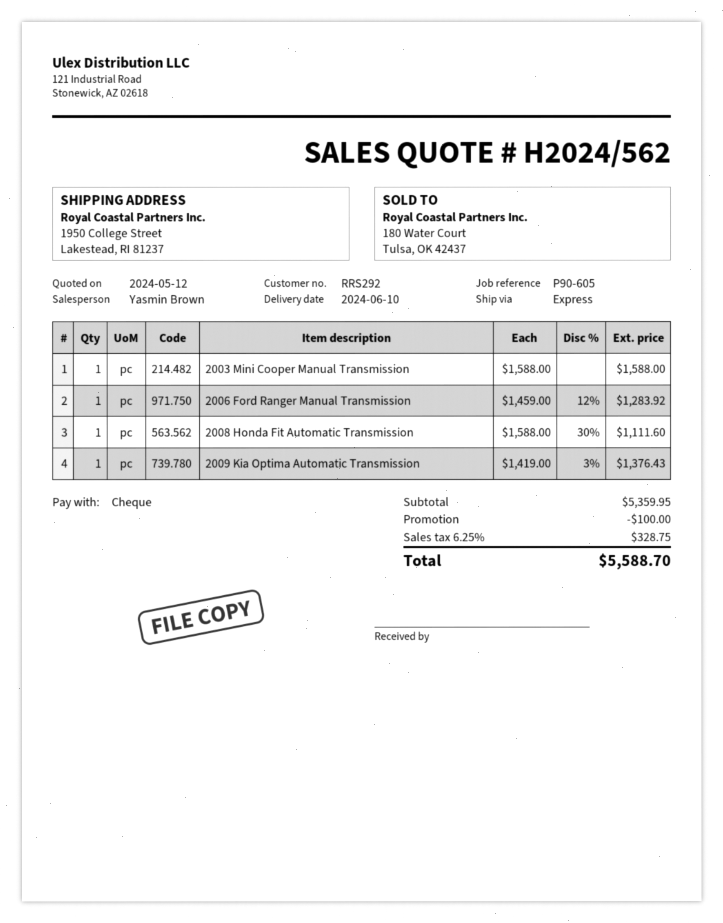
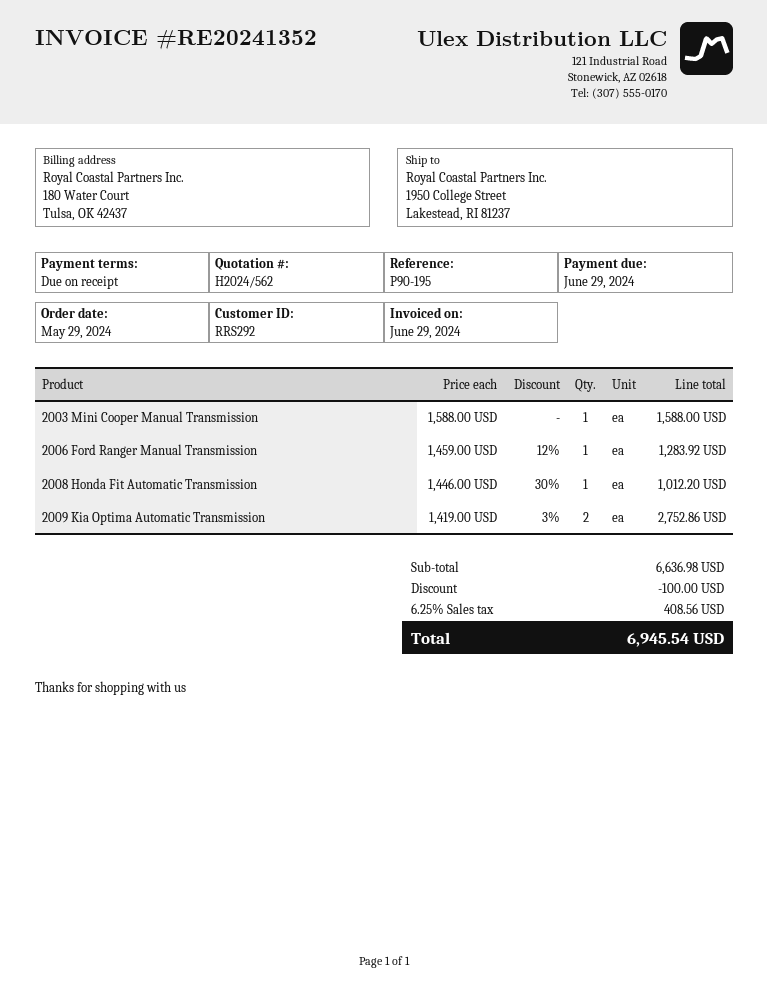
reference: P90-605 -> P90-195
2008 Honda Fit Automatic Transmission: 1 x 1588.00 - 30% = 1111.60 -> 1 x 1446.00 - 30% = 1012.20
2009 Kia Optima Automatic Transmission: 1 x 1419.00 - 3% = 1376.43 -> 2 x 1419.00 - 3% = 2752.86
subtotal: 5359.95 -> 6636.98
tax: 6.25% = 328.75 -> 6.25% = 408.56
total: 5588.70 -> 6945.54

